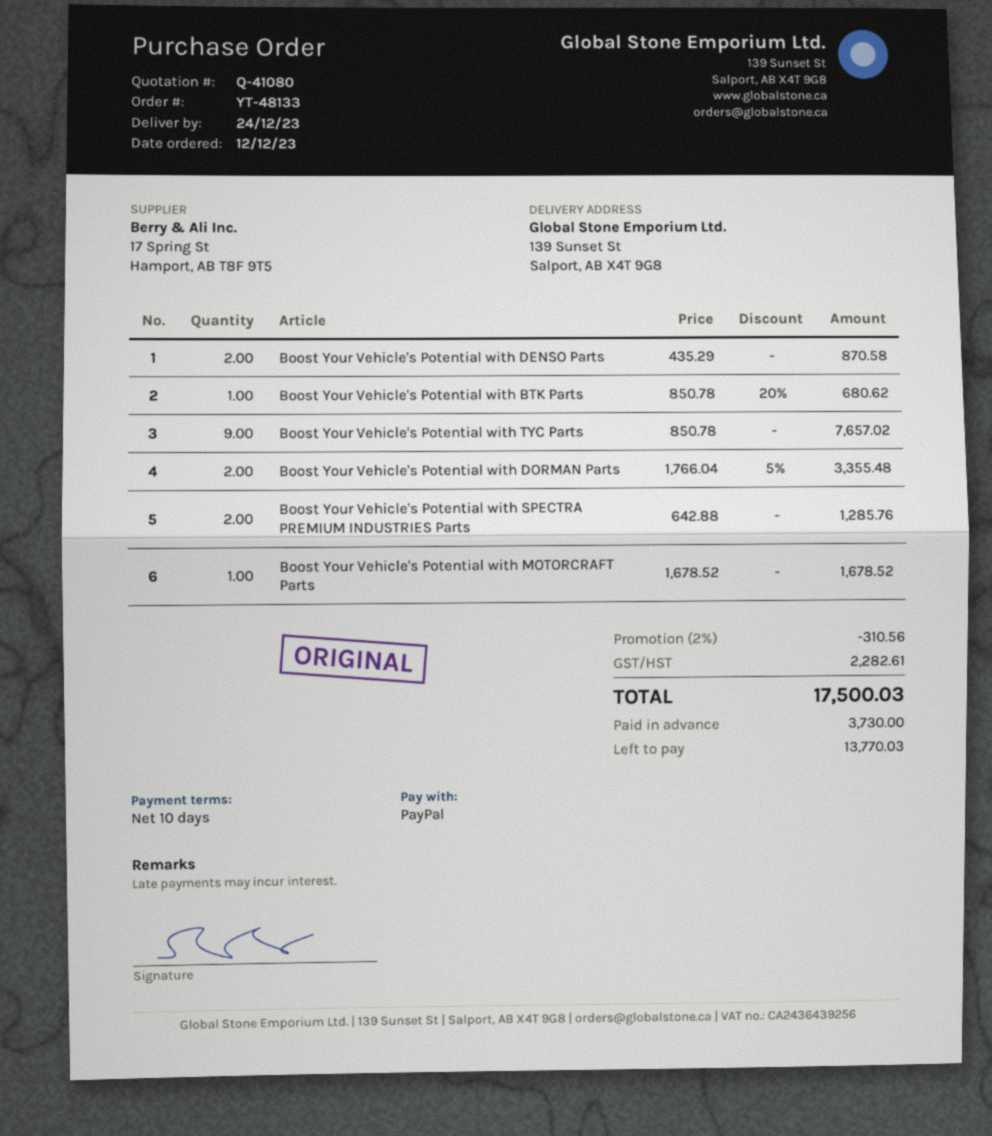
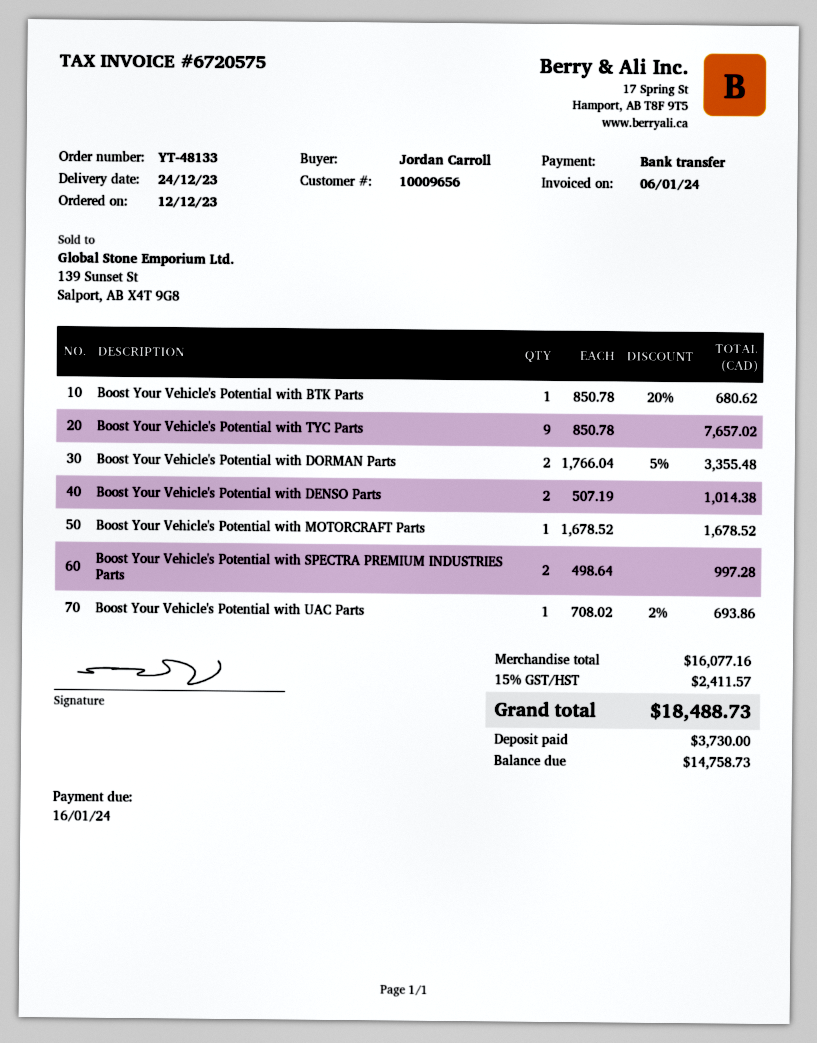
payment method: PayPal -> bank transfer
Boost Your Vehicle's Potential with DENSO Parts: 2 x 435.29 = 870.58 -> 2 x 507.19 = 1014.38
Boost Your Vehicle's Potential with SPECTRA PREMIUM INDUSTRIES Parts: 2 x 642.88 = 1285.76 -> 2 x 498.64 = 997.28
Boost Your Vehicle's Potential with UAC Parts: none -> 1 x 708.02 - 2% = 693.86
discount: 2% = 310.56 -> none
tax: 2282.61 -> 2411.57
total: 17500.03 -> 18488.73
balance: 13770.03 -> 14758.73

